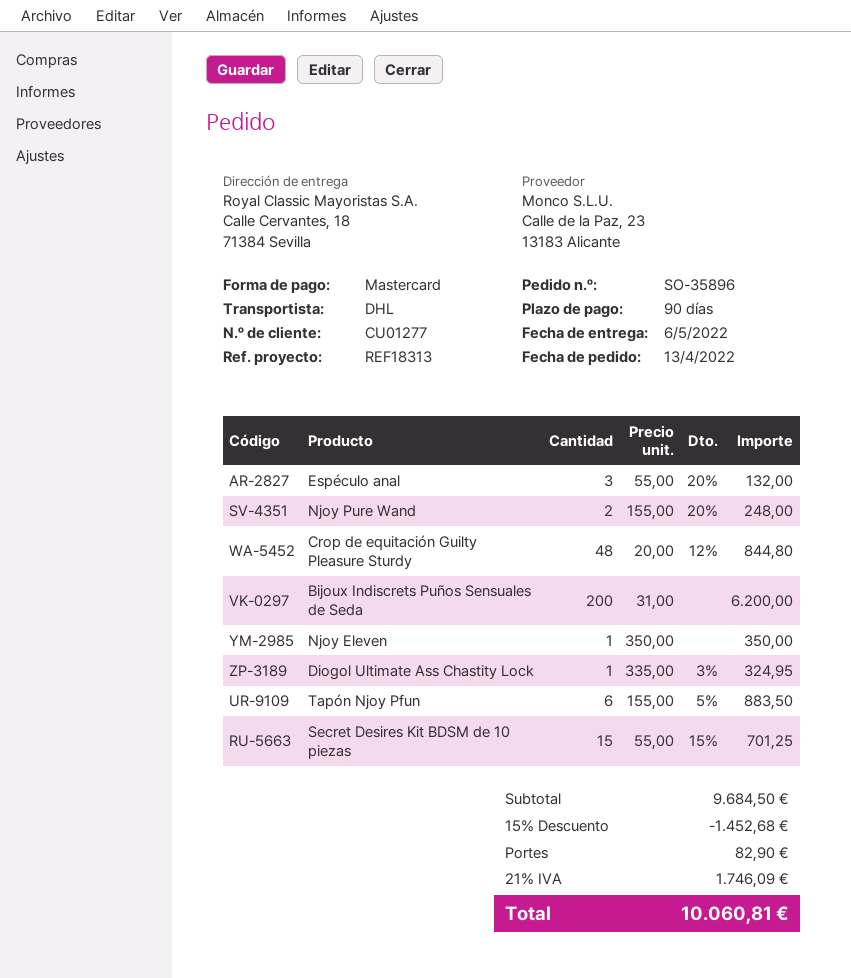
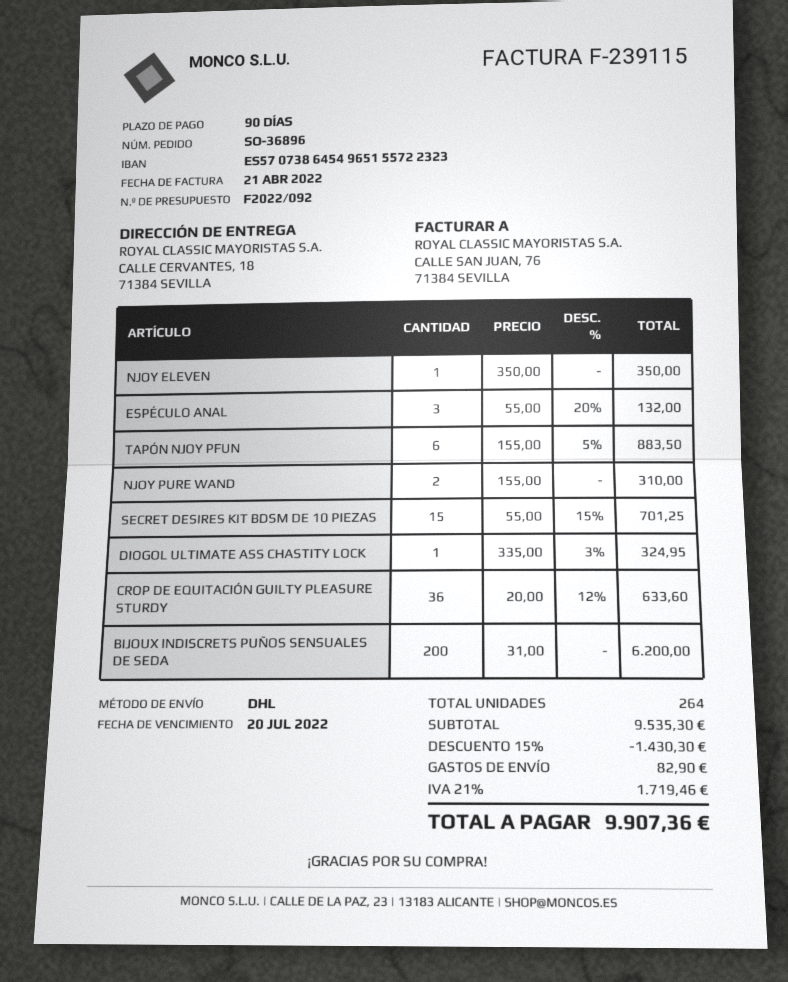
order number: SO-35896 -> SO-36896
Njoy Pure Wand: 2 x 155.00 - 20% = 248.00 -> 2 x 155.00 = 310.00
Crop de equitación Guilty Pleasure Sturdy: 48 x 20.00 - 12% = 844.80 -> 36 x 20.00 - 12% = 633.60
subtotal: 9684.50 -> 9535.30
discount: 15% = 1452.68 -> 15% = 1430.30
tax: 21% = 1746.09 -> 21% = 1719.46
total: 10060.81 -> 9907.36

